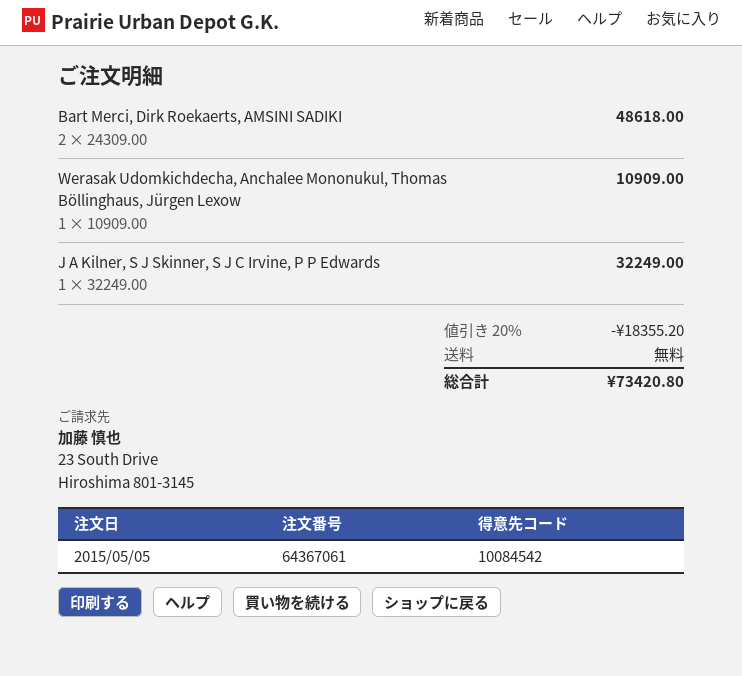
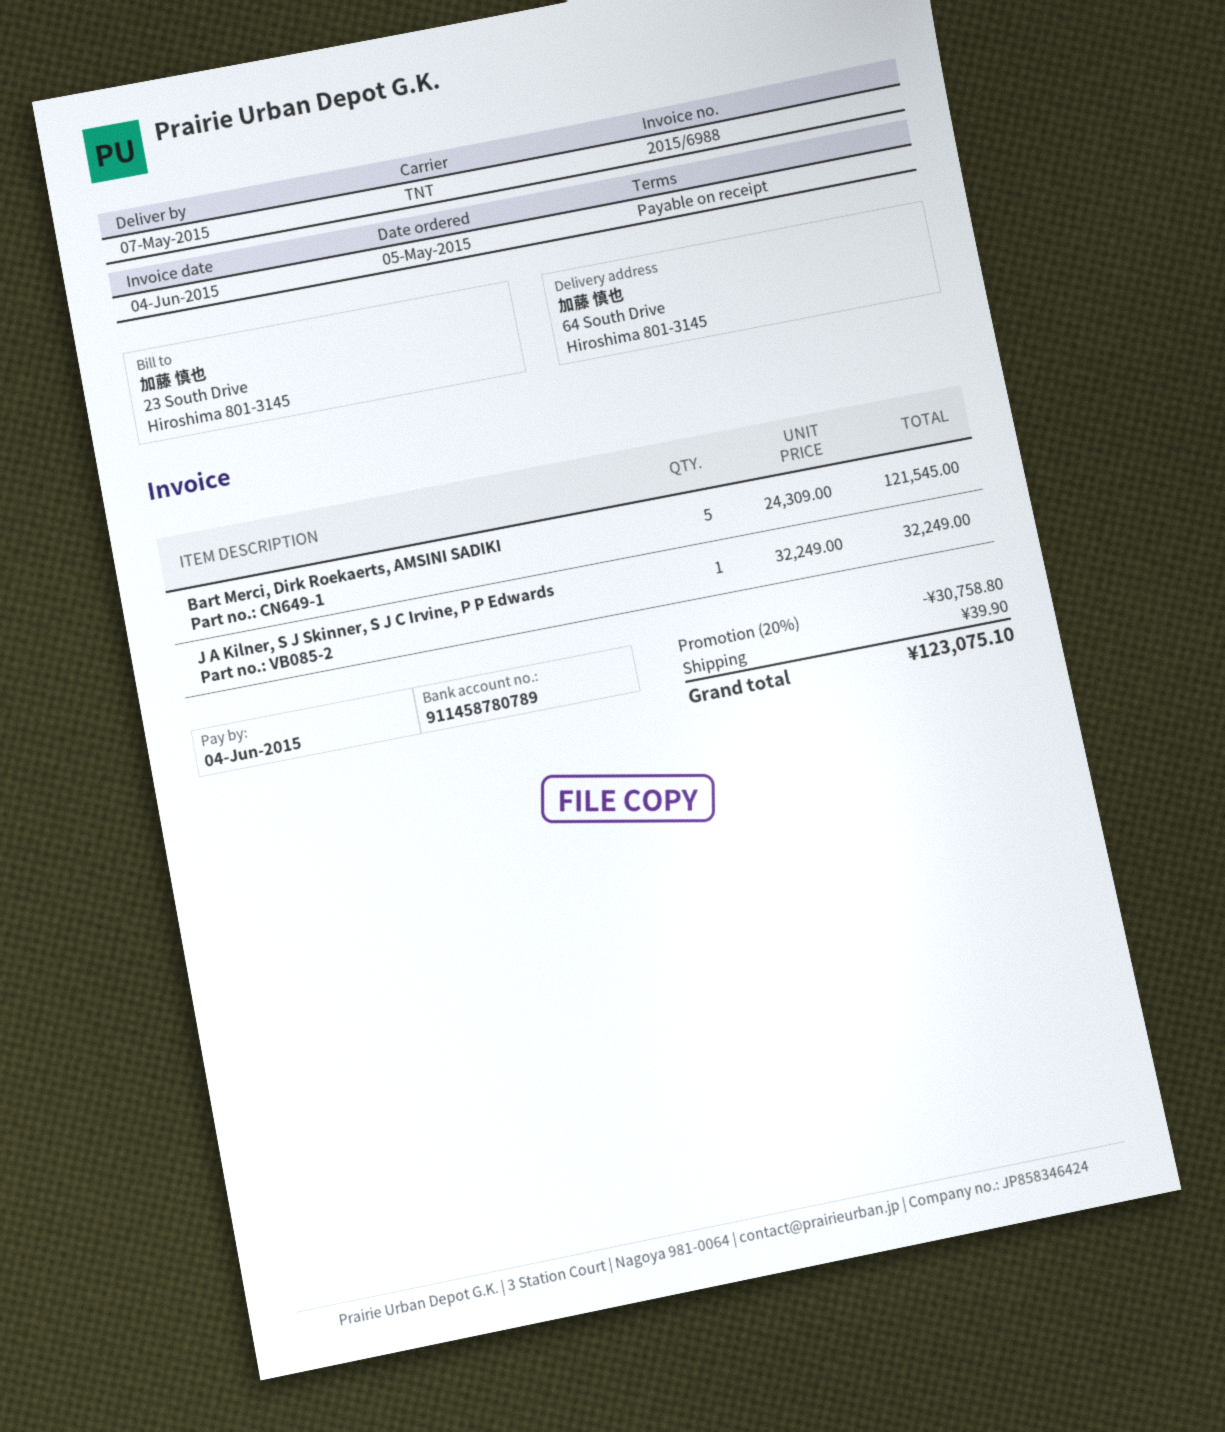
Bart Merci, Dirk Roekaerts, AMSINI SADIKI: 2 x 24309.00 = 48618.00 -> 5 x 24309.00 = 121545.00
Werasak Udomkichdecha, Anchalee Mononukul, Thomas Böllinghaus, Jürgen Lexow: 1 x 10909.00 = 10909.00 -> none
discount: 20% = 18355.20 -> 20% = 30758.80
shipping: 0.00 -> 39.90
total: 73420.80 -> 123075.10

